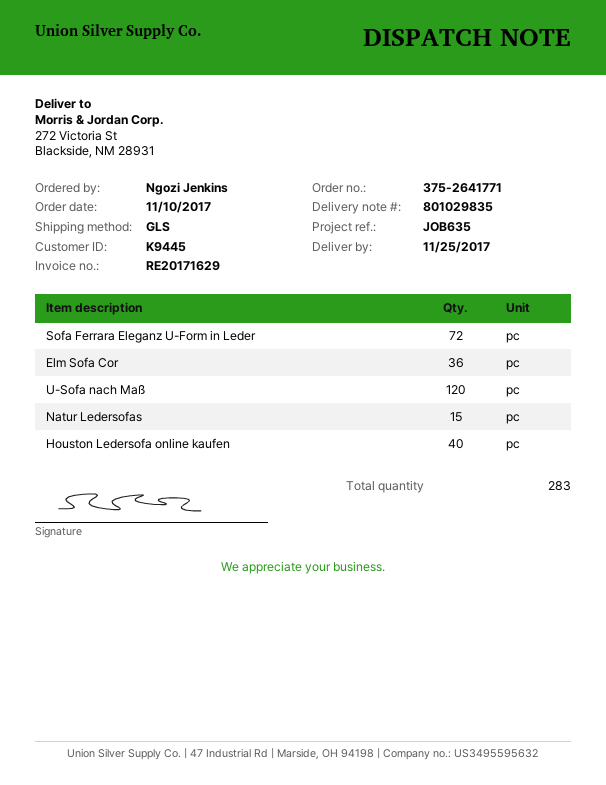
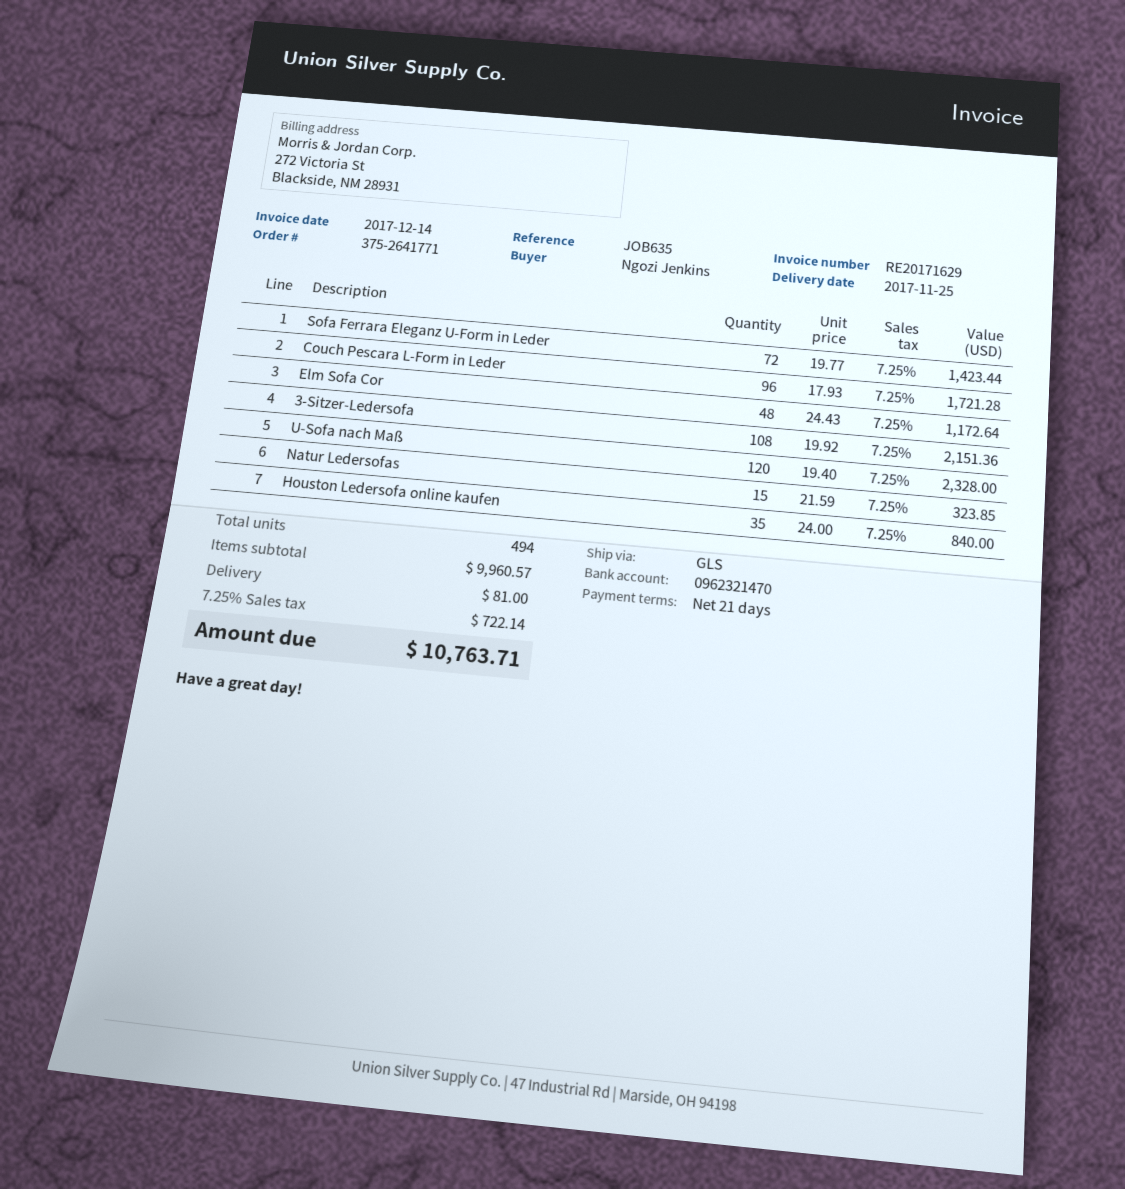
Elm Sofa Cor: 36 -> 48
Houston Ledersofa online kaufen: 40 -> 35
Couch Pescara L-Form in Leder: none -> 96
3-Sitzer-Ledersofa: none -> 108
total quantity: 283 -> 494

